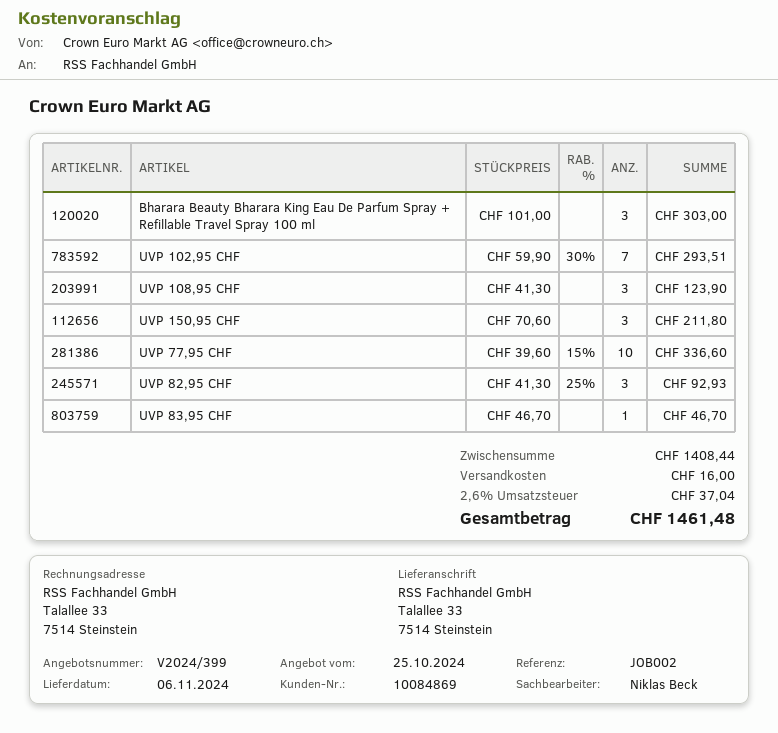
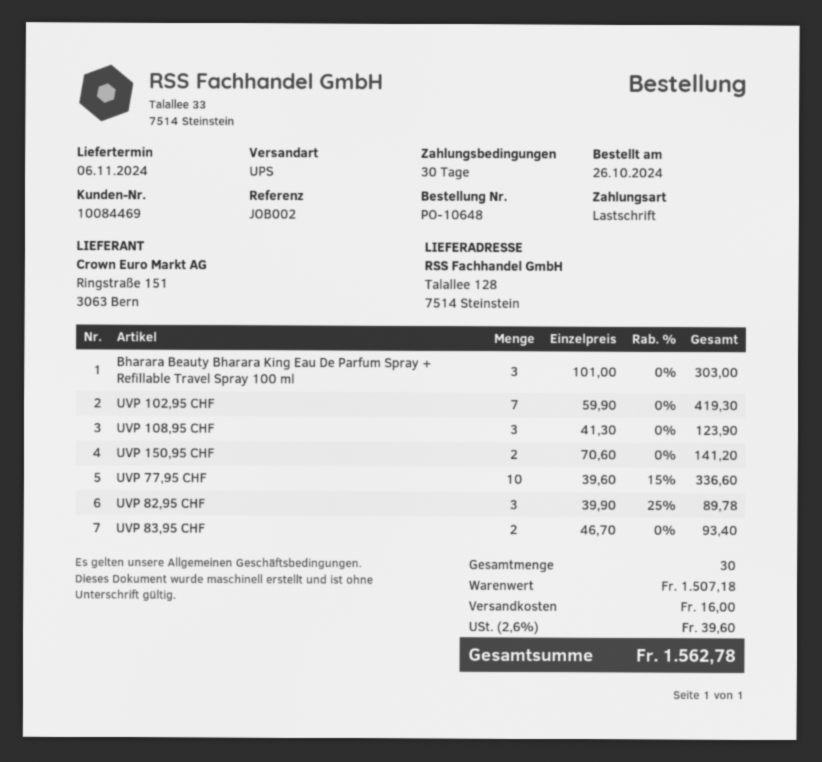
customer number: 10084869 -> 10084469
ship to: Talallee 33, 7514 Steinstein -> Talallee 128, 7514 Steinstein
UVP 102,95 CHF: 7 x 59.90 - 30% = 293.51 -> 7 x 59.90 = 419.30
UVP 150,95 CHF: 3 x 70.60 = 211.80 -> 2 x 70.60 = 141.20
UVP 82,95 CHF: 3 x 41.30 - 25% = 92.93 -> 3 x 39.90 - 25% = 89.78
UVP 83,95 CHF: 1 x 46.70 = 46.70 -> 2 x 46.70 = 93.40
subtotal: 1408.44 -> 1507.18
tax: 2.6% = 37.04 -> 2.6% = 39.60
total: 1461.48 -> 1562.78

